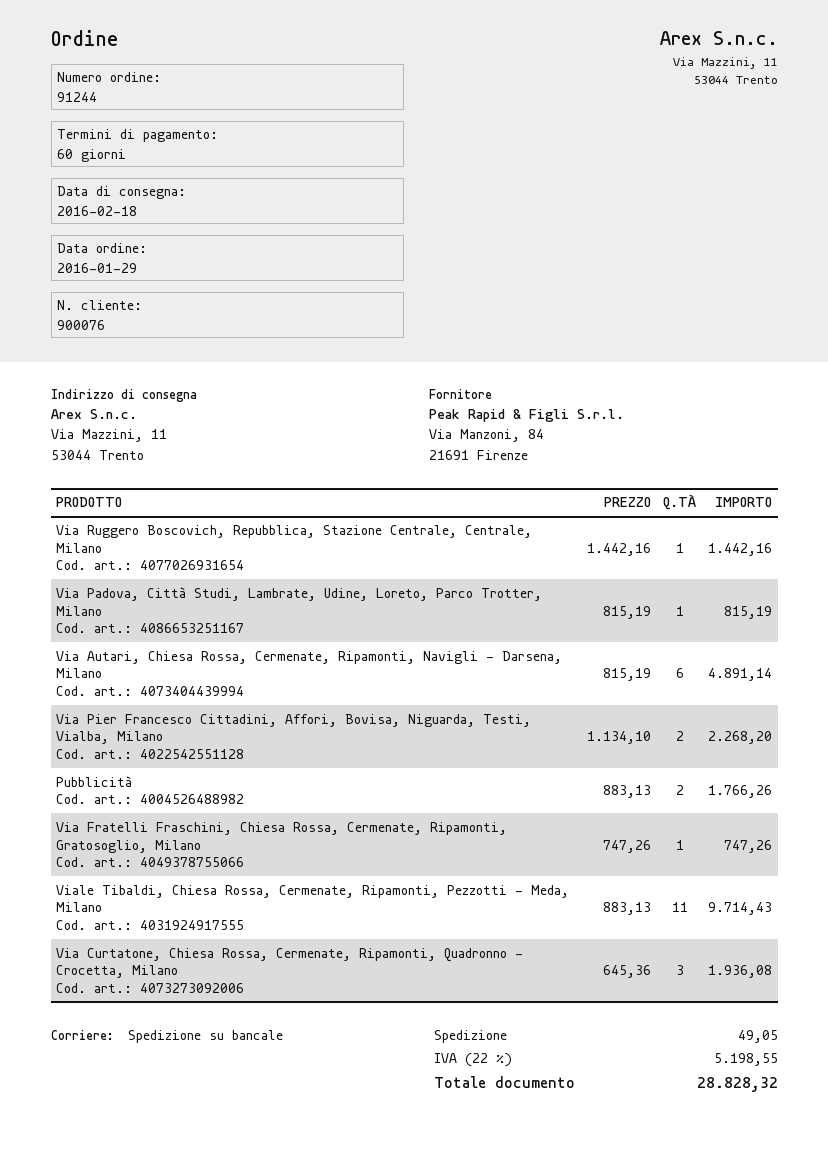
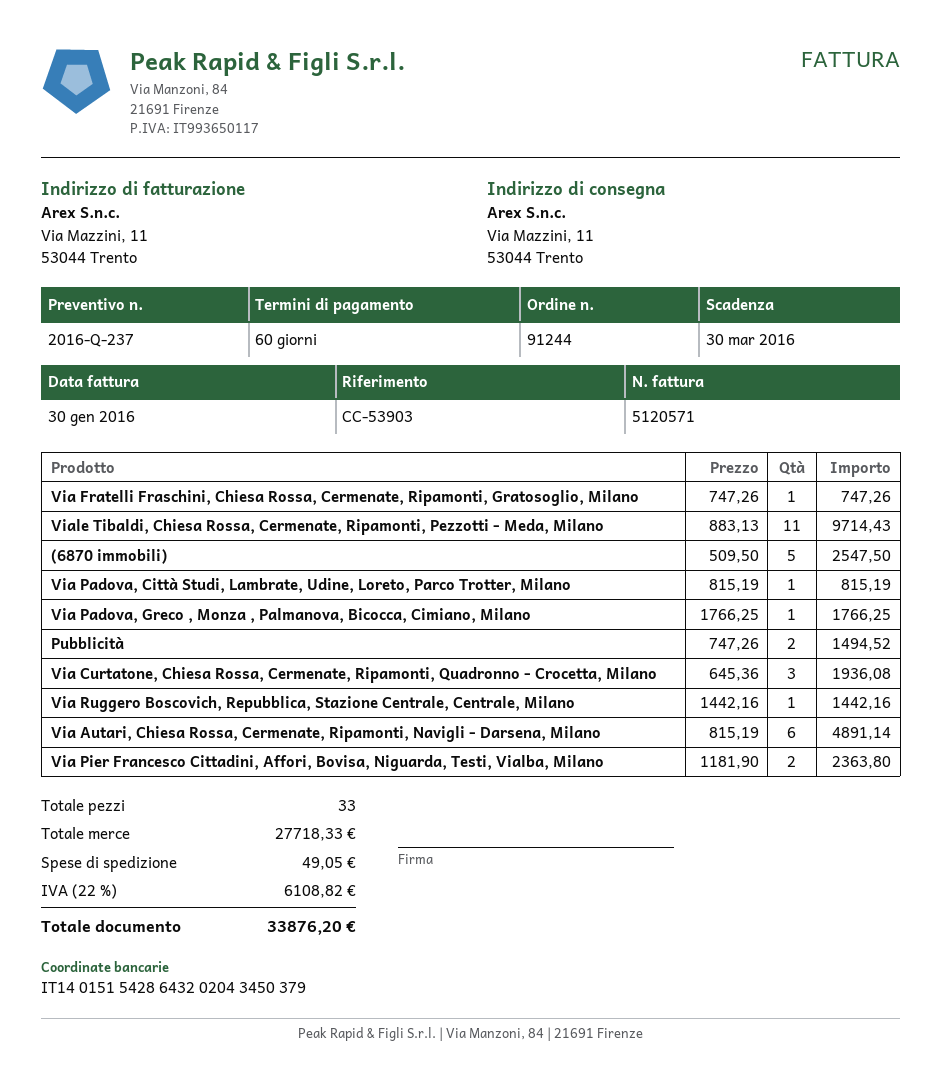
Via Pier Francesco Cittadini, Affori, Bovisa, Niguarda, Testi, Vialba, Milano: 2 x 1134.10 = 2268.20 -> 2 x 1181.90 = 2363.80
Pubblicità: 2 x 883.13 = 1766.26 -> 2 x 747.26 = 1494.52
(6870 immobili): none -> 5 x 509.50 = 2547.50
Via Padova, Greco , Monza , Palmanova, Bicocca, Cimiano, Milano: none -> 1 x 1766.25 = 1766.25
tax: 22% = 5198.55 -> 22% = 6108.82
total: 28828.32 -> 33876.20

